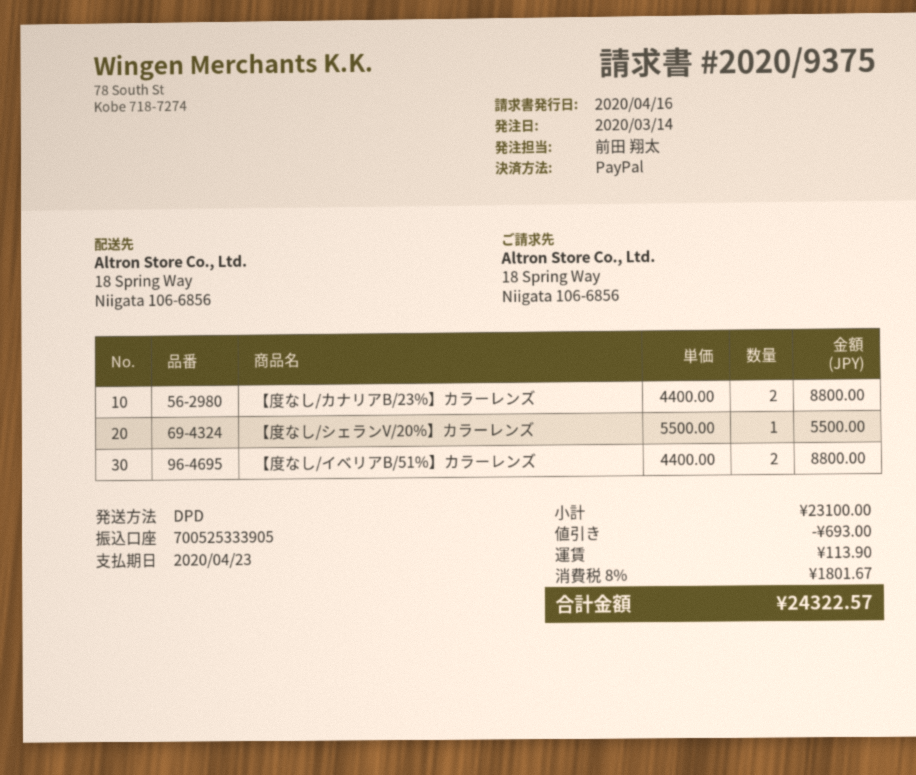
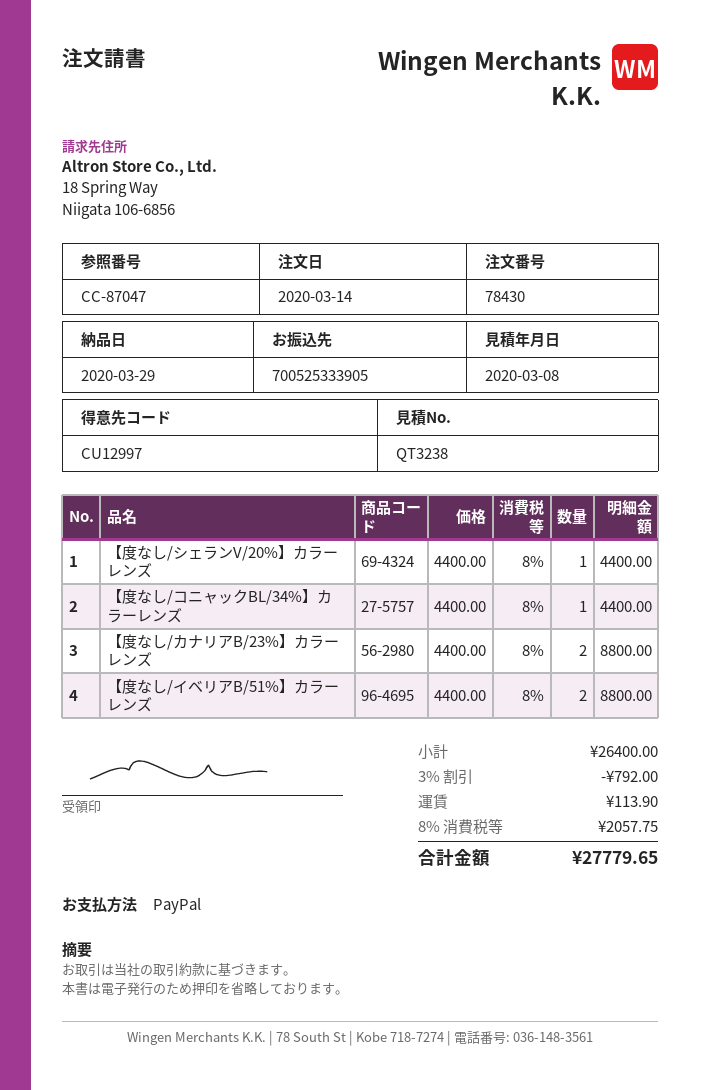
【度なし/シェランV/20%】カラーレンズ: 1 x 5500.00 = 5500.00 -> 1 x 4400.00 = 4400.00
【度なし/コニャックBL/34%】カラーレンズ: none -> 1 x 4400.00 = 4400.00
subtotal: 23100.00 -> 26400.00
discount: 693.00 -> 792.00
tax: 8% = 1801.67 -> 8% = 2057.75
total: 24322.57 -> 27779.65

